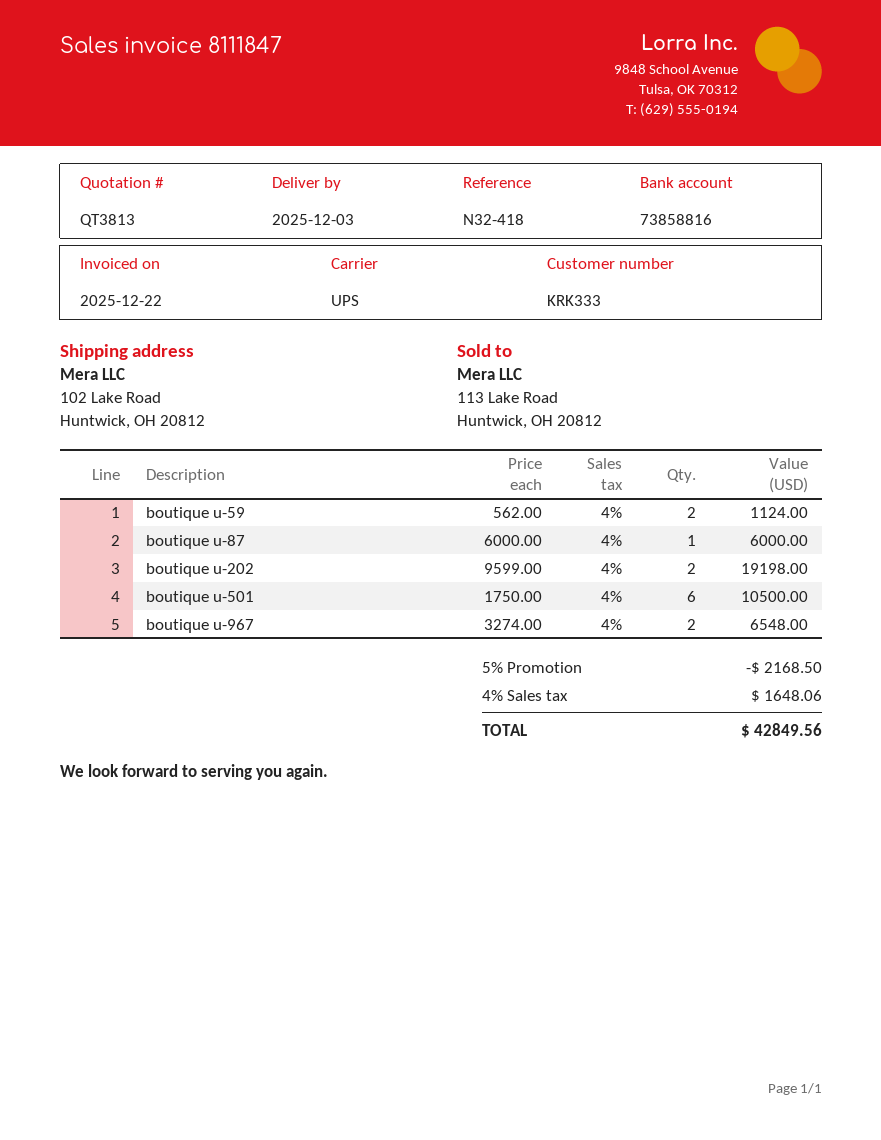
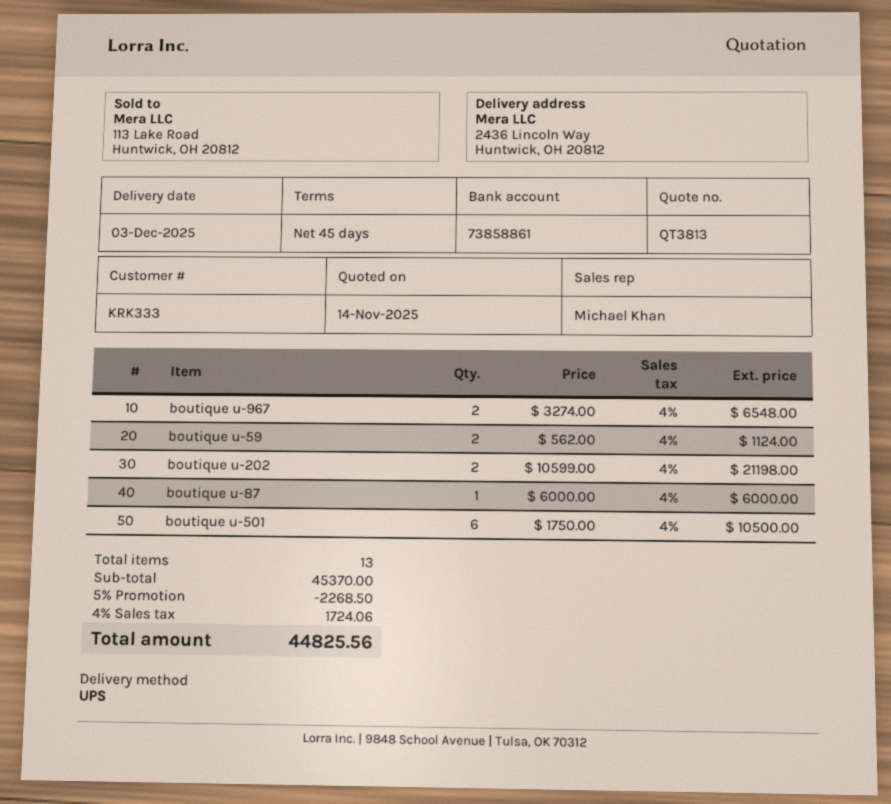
bank account: 73858816 -> 73858861
ship to: 102 Lake Road, Huntwick, OH 20812 -> 2436 Lincoln Way, Huntwick, OH 20812
boutique u-202: 2 x 9599.00 = 19198.00 -> 2 x 10599.00 = 21198.00
discount: 5% = 2168.50 -> 5% = 2268.50
tax: 4% = 1648.06 -> 4% = 1724.06
total: 42849.56 -> 44825.56

